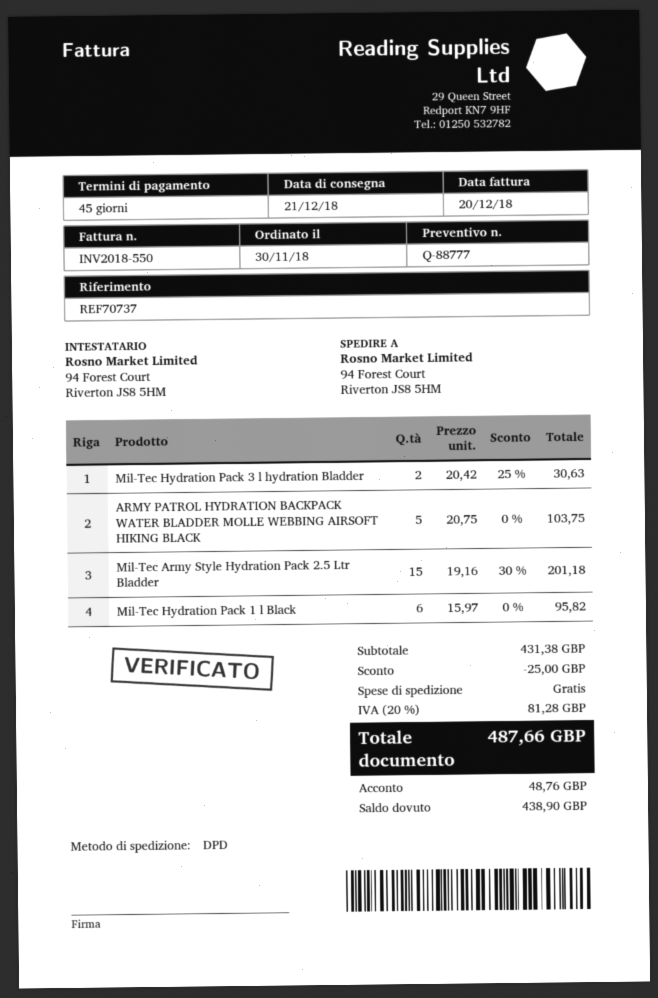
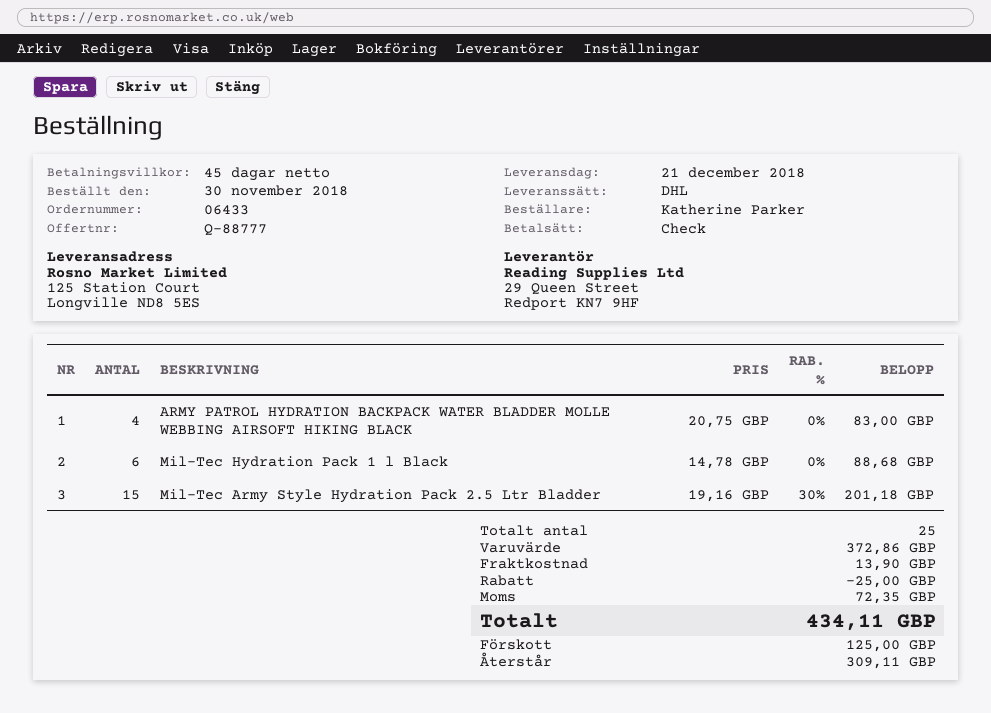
shipping method: DPD -> DHL
ship to: 94 Forest Court, Riverton JS8 5HM -> 125 Station Court, Longville ND8 5ES
Mil-Tec Hydration Pack 3 l hydration Bladder: 2 x 20.42 - 25% = 30.63 -> none
ARMY PATROL HYDRATION BACKPACK WATER BLADDER MOLLE WEBBING AIRSOFT HIKING BLACK: 5 x 20.75 = 103.75 -> 4 x 20.75 = 83.00
Mil-Tec Hydration Pack 1 l Black: 6 x 15.97 = 95.82 -> 6 x 14.78 = 88.68
subtotal: 431.38 -> 372.86
shipping: 0.00 -> 13.90
tax: 81.28 -> 72.35
total: 487.66 -> 434.11
deposit: 48.76 -> 125.00
balance: 438.90 -> 309.11

